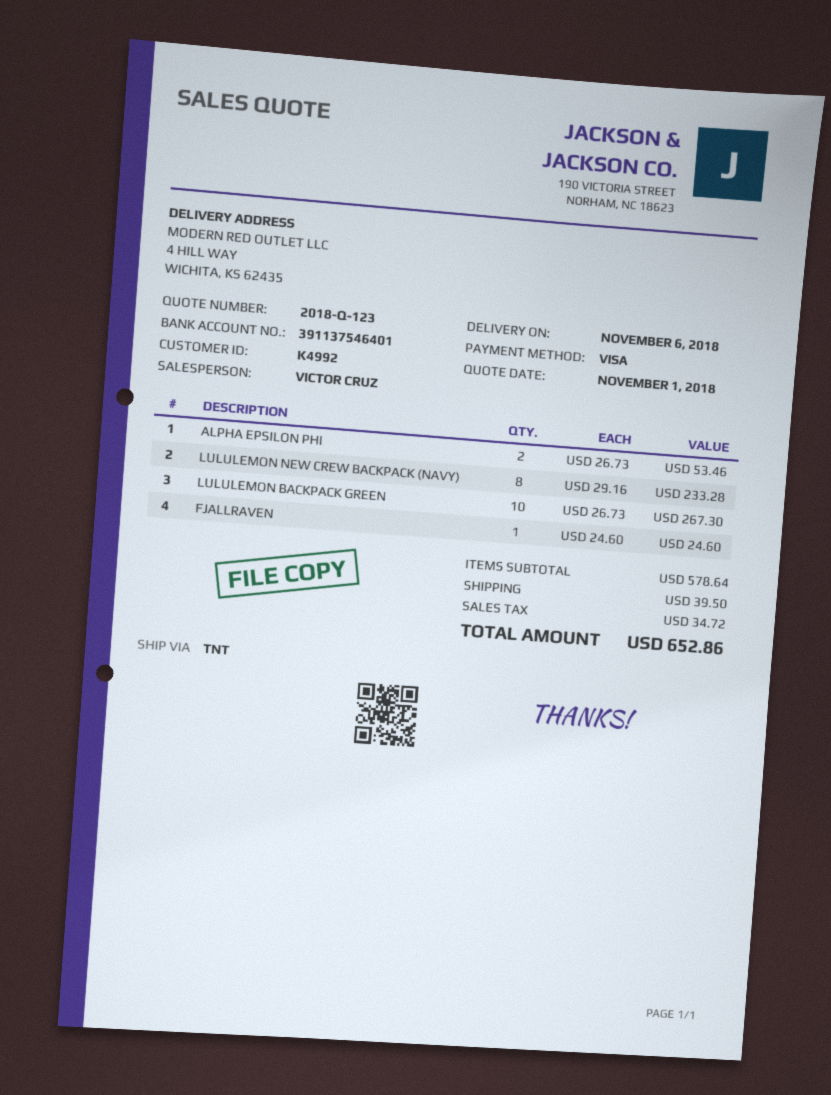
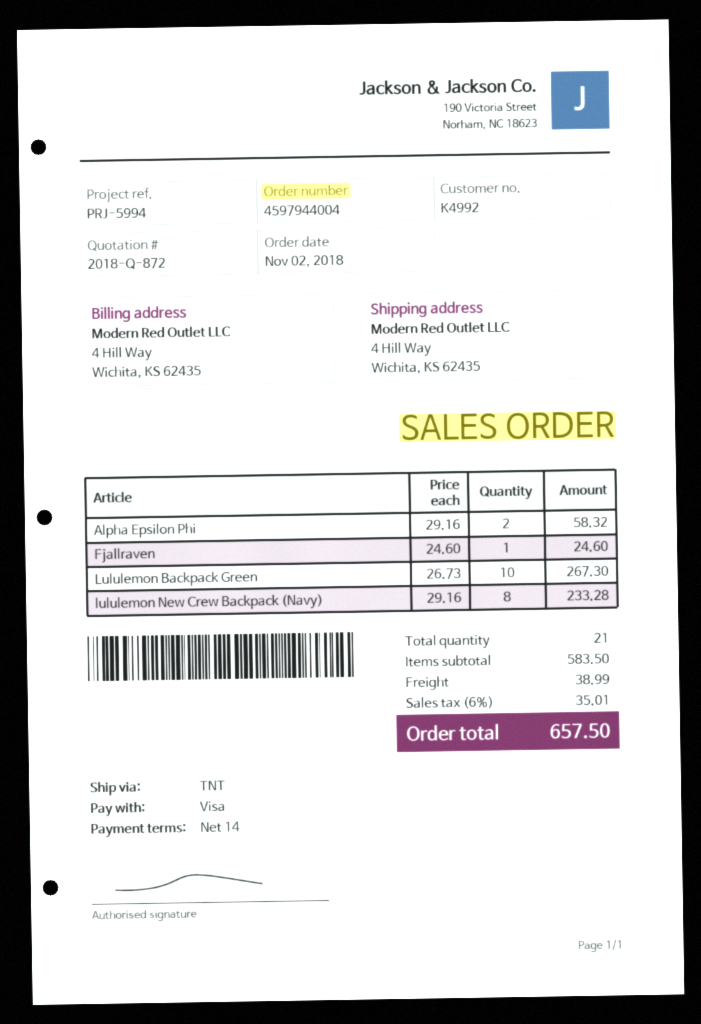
quote number: 2018-Q-123 -> 2018-Q-872
ALPHA EPSILON PHI: 2 x 26.73 = 53.46 -> 2 x 29.16 = 58.32
subtotal: 578.64 -> 583.50
shipping: 39.50 -> 38.99
tax: 34.72 -> 35.01
total: 652.86 -> 657.50

